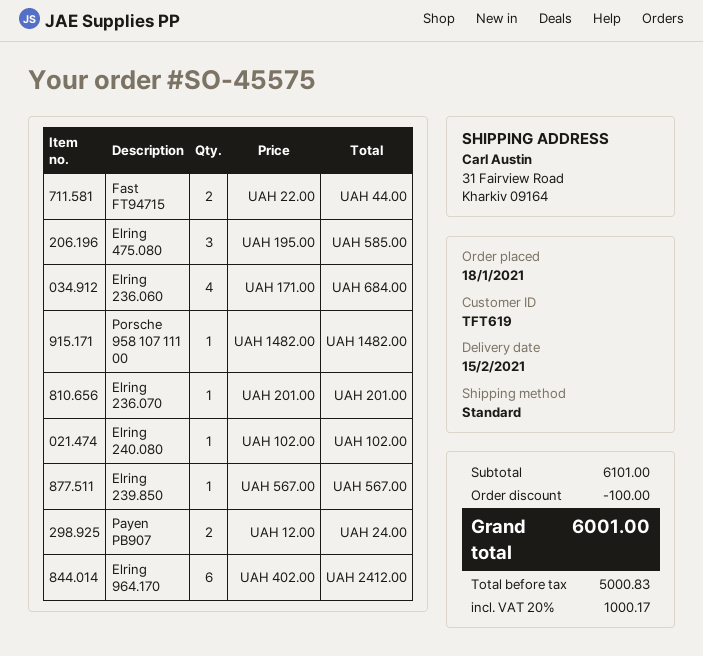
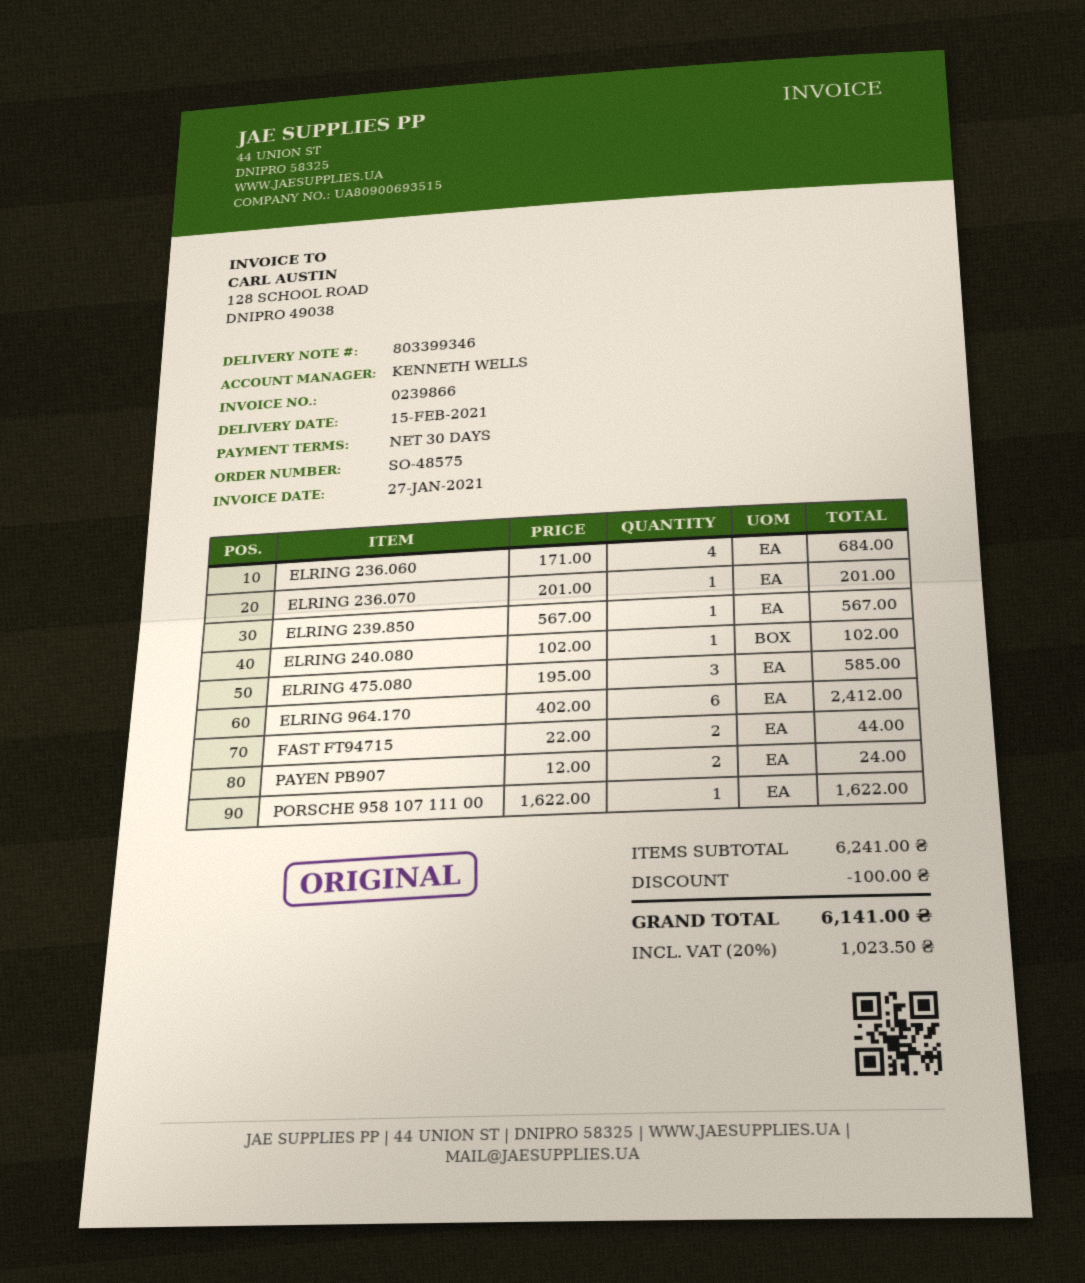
order number: SO-45575 -> SO-48575
Porsche 958 107 111 00: 1 x 1482.00 = 1482.00 -> 1 x 1622.00 = 1622.00
subtotal: 6101.00 -> 6241.00
tax: 20% = 1000.17 -> 20% = 1023.50
total: 6001.00 -> 6141.00

